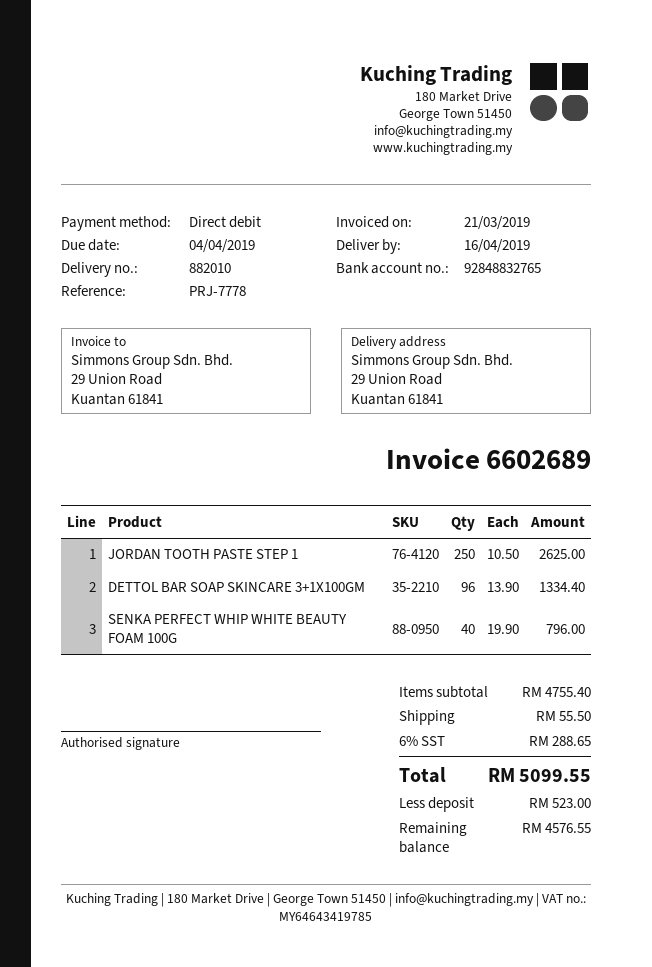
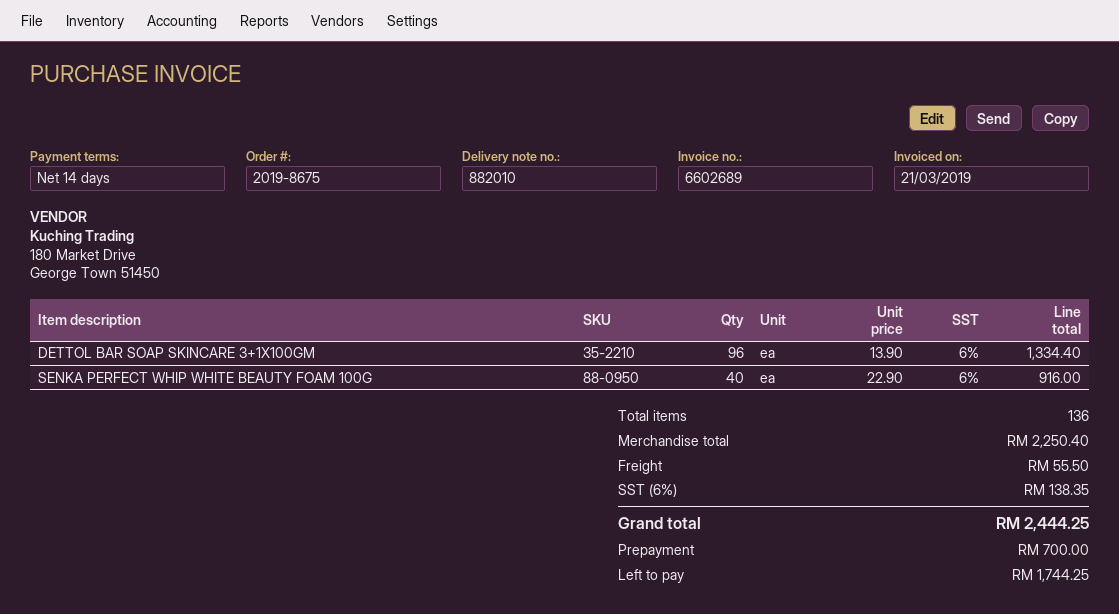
JORDAN TOOTH PASTE STEP 1: 250 x 10.50 = 2625.00 -> none
SENKA PERFECT WHIP WHITE BEAUTY FOAM 100G: 40 x 19.90 = 796.00 -> 40 x 22.90 = 916.00
subtotal: 4755.40 -> 2250.40
tax: 6% = 288.65 -> 6% = 138.35
total: 5099.55 -> 2444.25
deposit: 523.00 -> 700.00
balance: 4576.55 -> 1744.25

